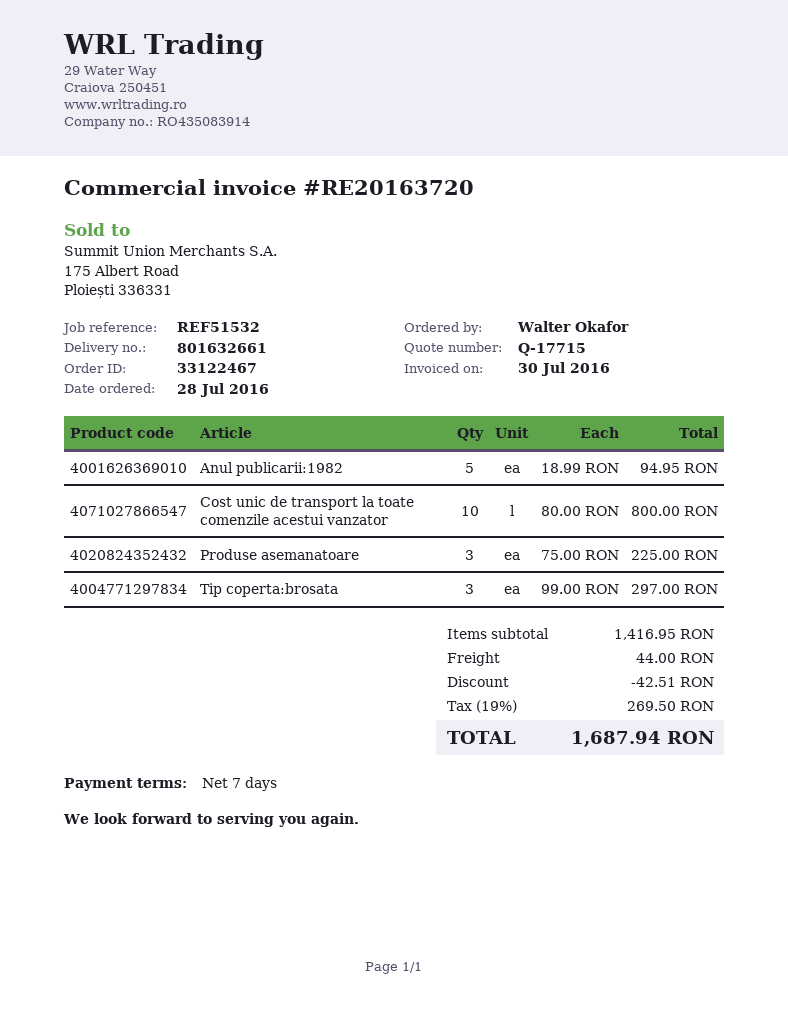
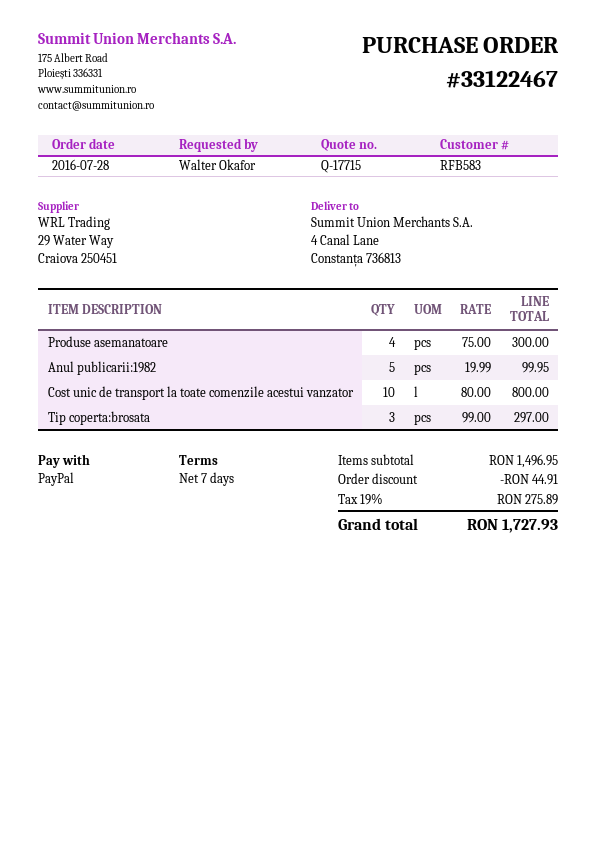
Anul publicarii:1982: 5 x 18.99 = 94.95 -> 5 x 19.99 = 99.95
Produse asemanatoare: 3 x 75.00 = 225.00 -> 4 x 75.00 = 300.00
subtotal: 1416.95 -> 1496.95
discount: 42.51 -> 44.91
shipping: 44.00 -> none
tax: 19% = 269.50 -> 19% = 275.89
total: 1687.94 -> 1727.93

